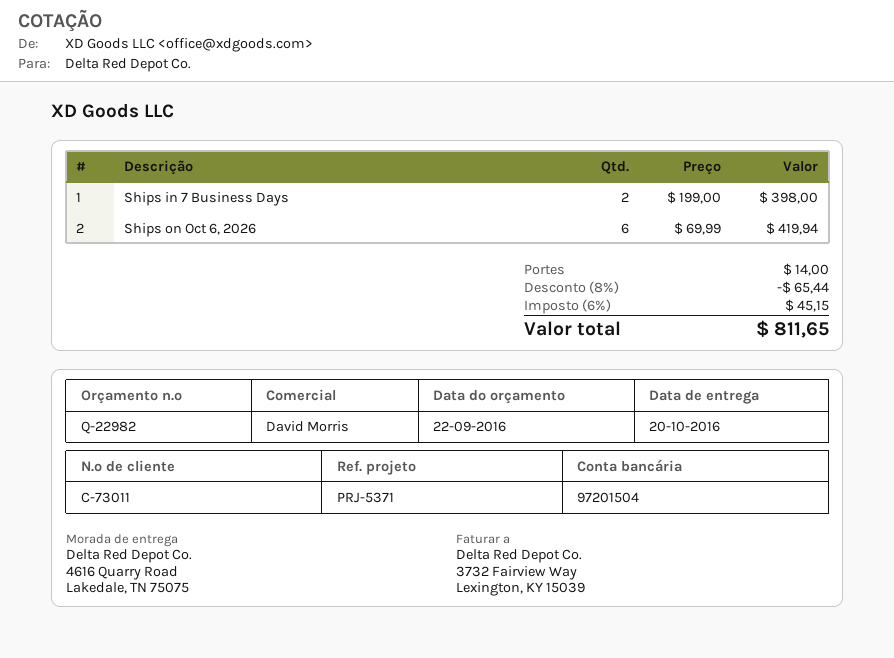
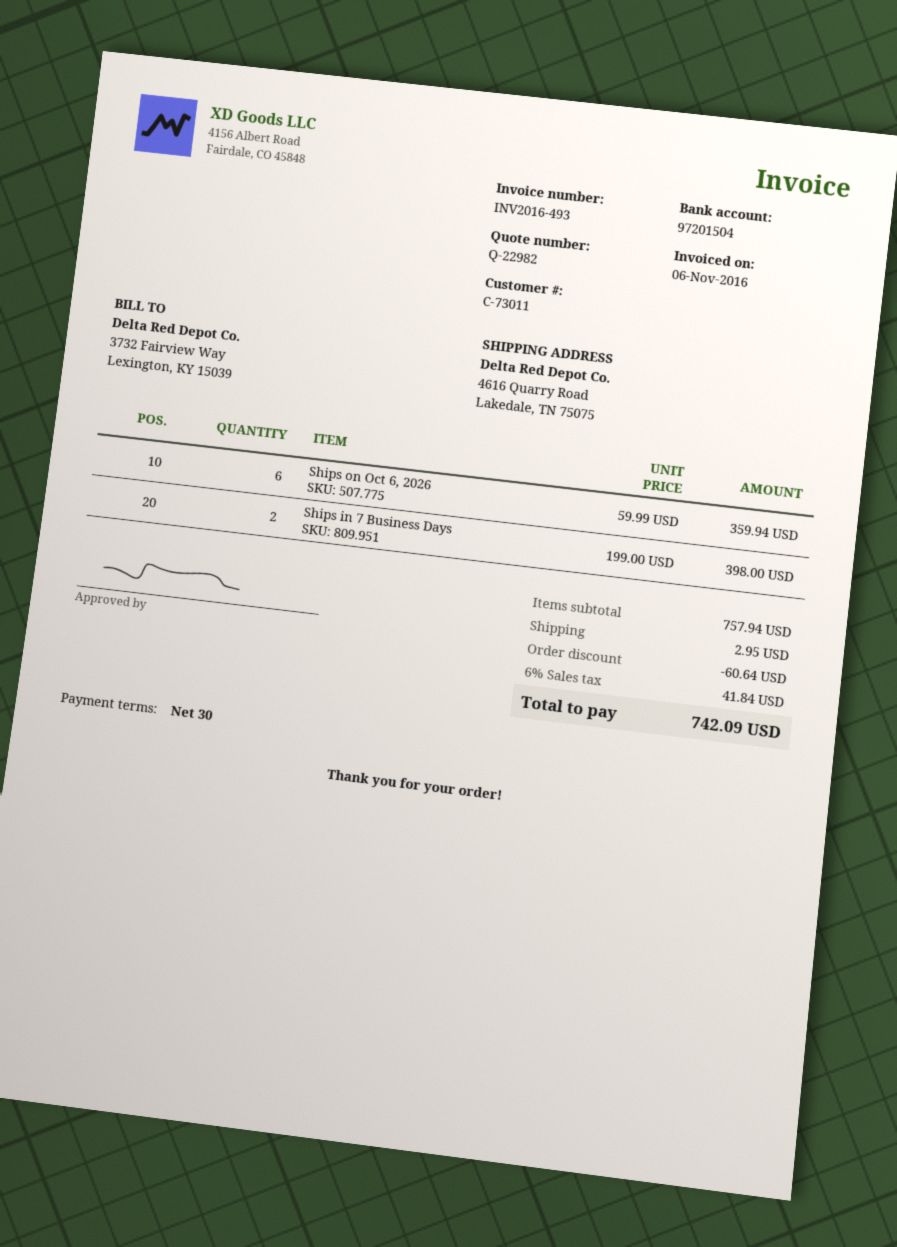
Ships on Oct 6, 2026: 6 x 69.99 = 419.94 -> 6 x 59.99 = 359.94
discount: 65.44 -> 60.64
shipping: 14.00 -> 2.95
tax: 6% = 45.15 -> 6% = 41.84
total: 811.65 -> 742.09

